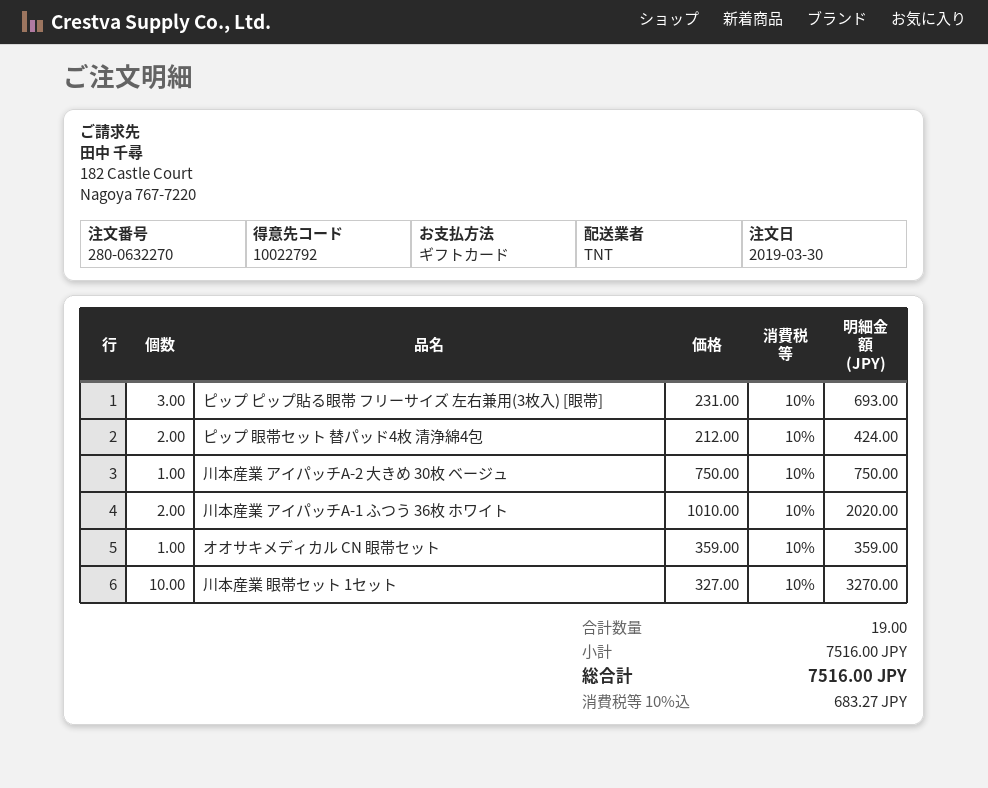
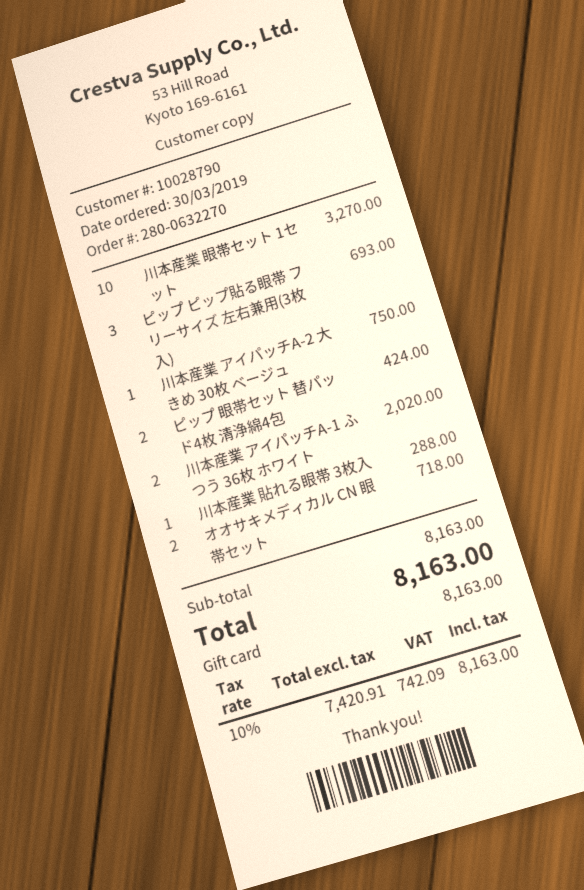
customer number: 10022792 -> 10028790
オオサキメディカル CN 眼帯セット: 1 for 359.00 -> 2 for 718.00
川本産業 貼れる眼帯 3枚入: none -> 1 for 288.00
subtotal: 7516.00 -> 8163.00
tax: 10% = 683.27 -> 10% = 742.09
total: 7516.00 -> 8163.00

